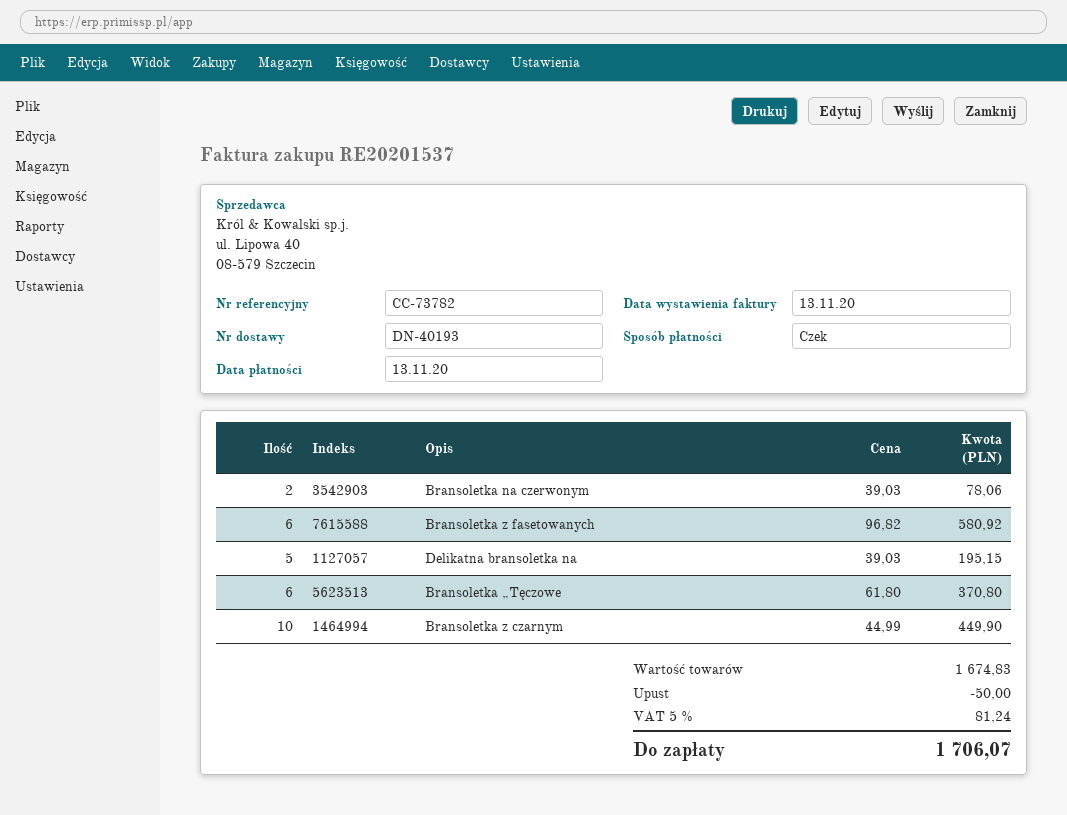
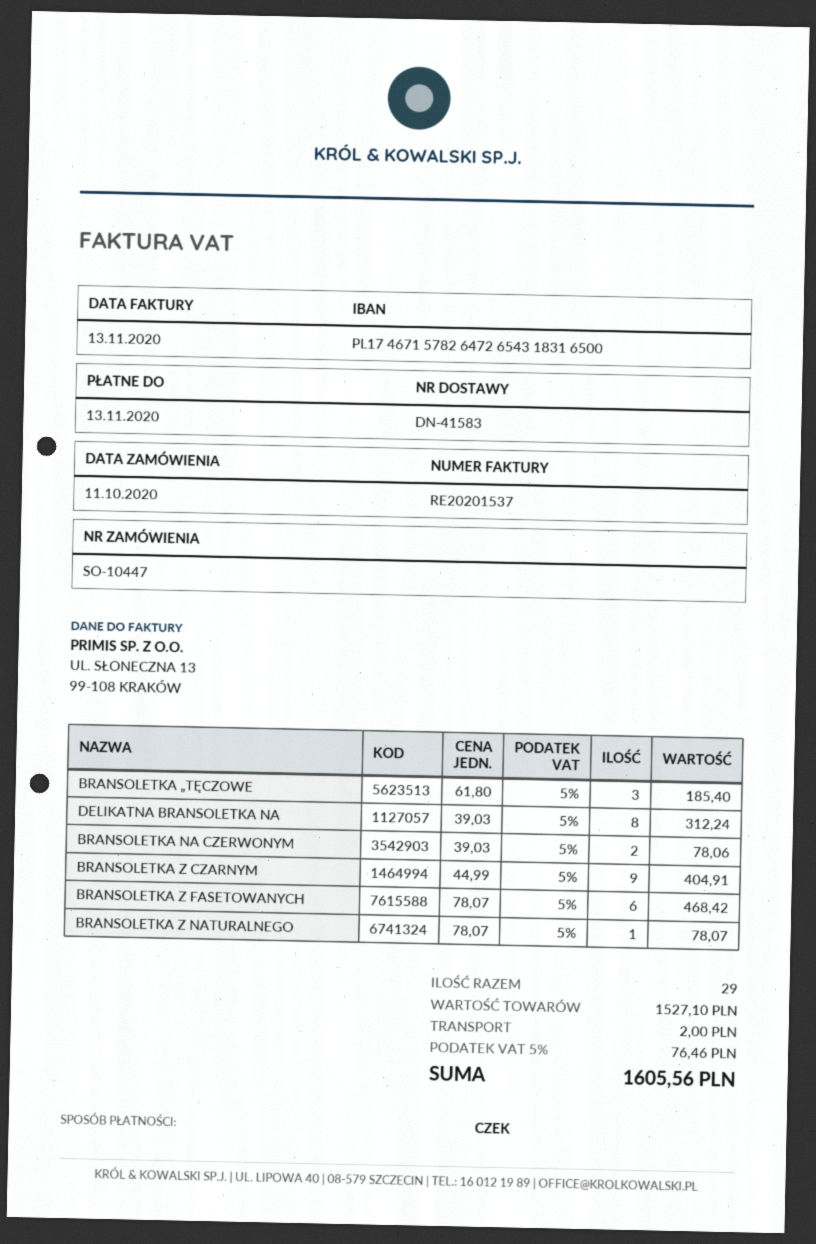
delivery note number: DN-40193 -> DN-41583
Bransoletka z fasetowanych: 6 x 96.82 = 580.92 -> 6 x 78.07 = 468.42
Delikatna bransoletka na: 5 x 39.03 = 195.15 -> 8 x 39.03 = 312.24
Bransoletka „Tęczowe: 6 x 61.80 = 370.80 -> 3 x 61.80 = 185.40
Bransoletka z czarnym: 10 x 44.99 = 449.90 -> 9 x 44.99 = 404.91
BRANSOLETKA Z NATURALNEGO: none -> 1 x 78.07 = 78.07
subtotal: 1674.83 -> 1527.10
discount: 50.00 -> none
shipping: none -> 2.00
tax: 5% = 81.24 -> 5% = 76.46
total: 1706.07 -> 1605.56

